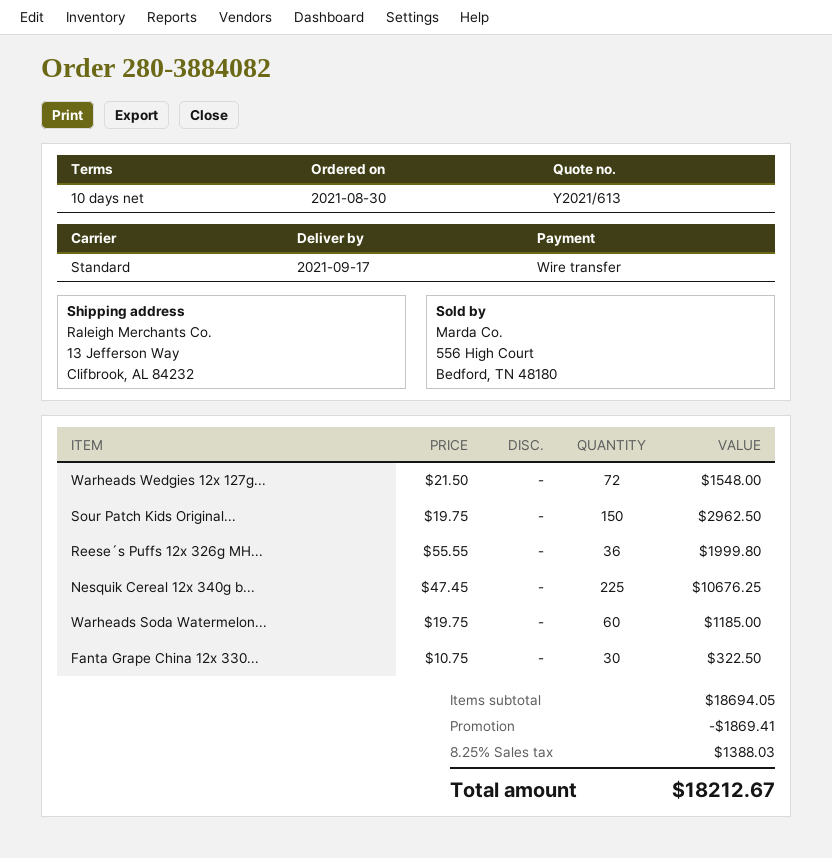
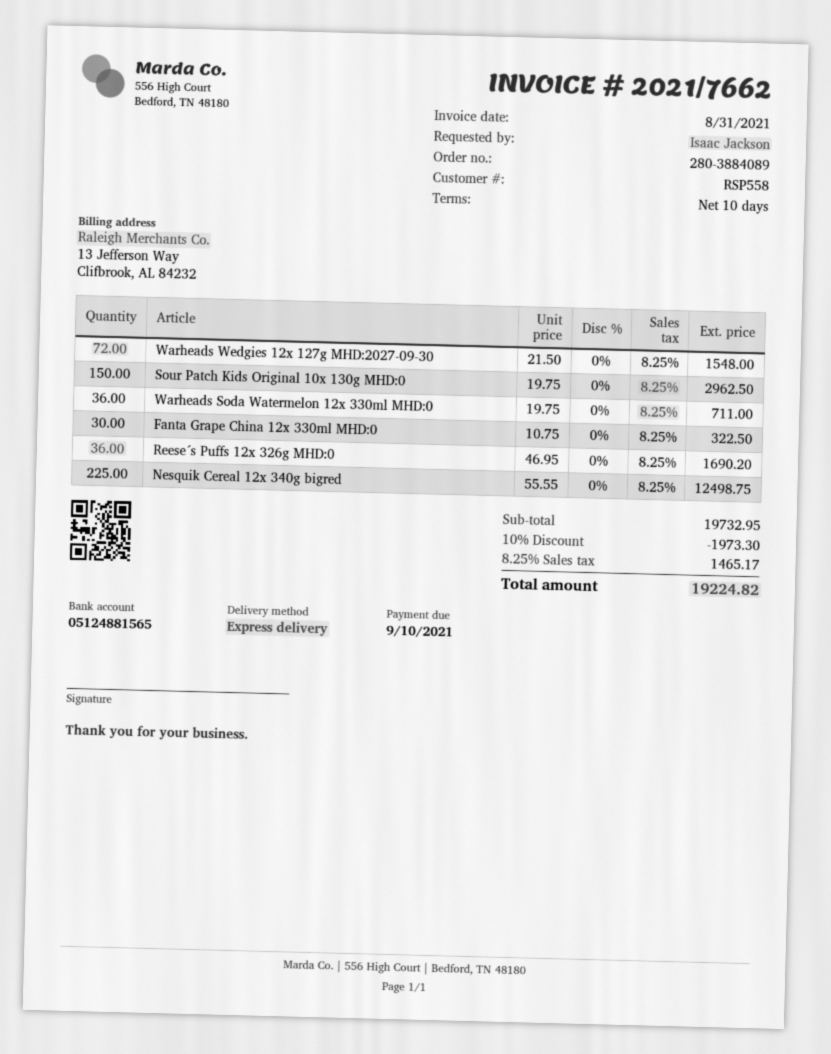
order number: 280-3884082 -> 280-3884089
shipping method: standard -> express
Reese´s Puffs 12x 326g MH...: 36 x 55.55 = 1999.80 -> 36 x 46.95 = 1690.20
Nesquik Cereal 12x 340g b...: 225 x 47.45 = 10676.25 -> 225 x 55.55 = 12498.75
Warheads Soda Watermelon...: 60 x 19.75 = 1185.00 -> 36 x 19.75 = 711.00
subtotal: 18694.05 -> 19732.95
discount: 1869.41 -> 1973.30
tax: 8.25% = 1388.03 -> 8.25% = 1465.17
total: 18212.67 -> 19224.82

